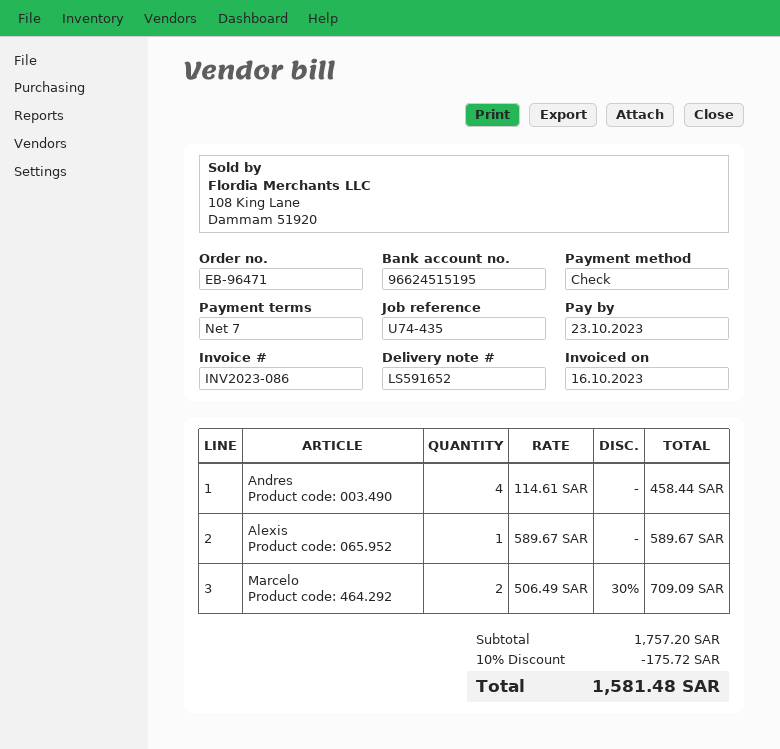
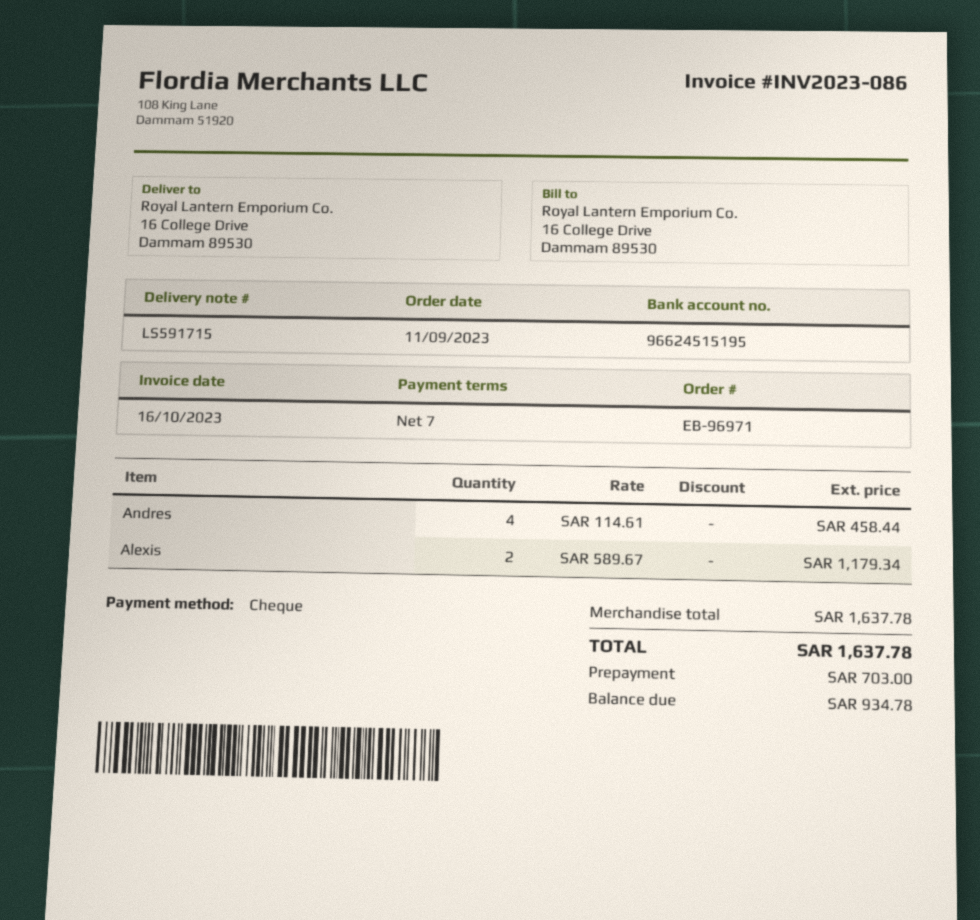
order number: EB-96471 -> EB-96971
delivery note number: LS591652 -> LS591715
Alexis: 1 x 589.67 = 589.67 -> 2 x 589.67 = 1179.34
Marcelo: 2 x 506.49 - 30% = 709.09 -> none
subtotal: 1757.20 -> 1637.78
discount: 10% = 175.72 -> none
total: 1581.48 -> 1637.78

